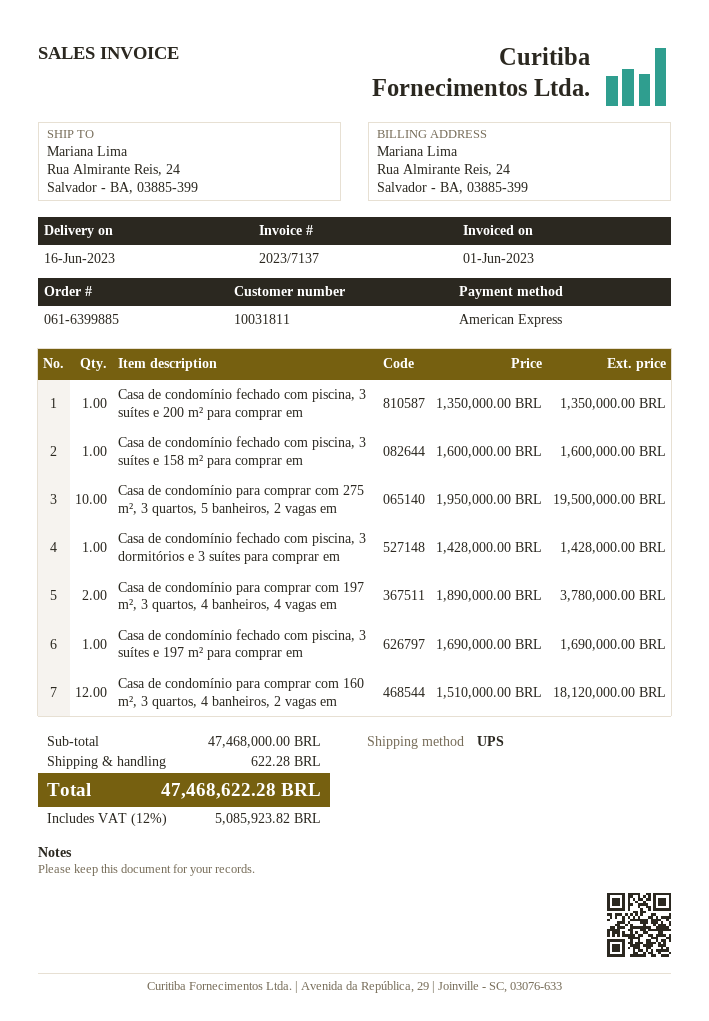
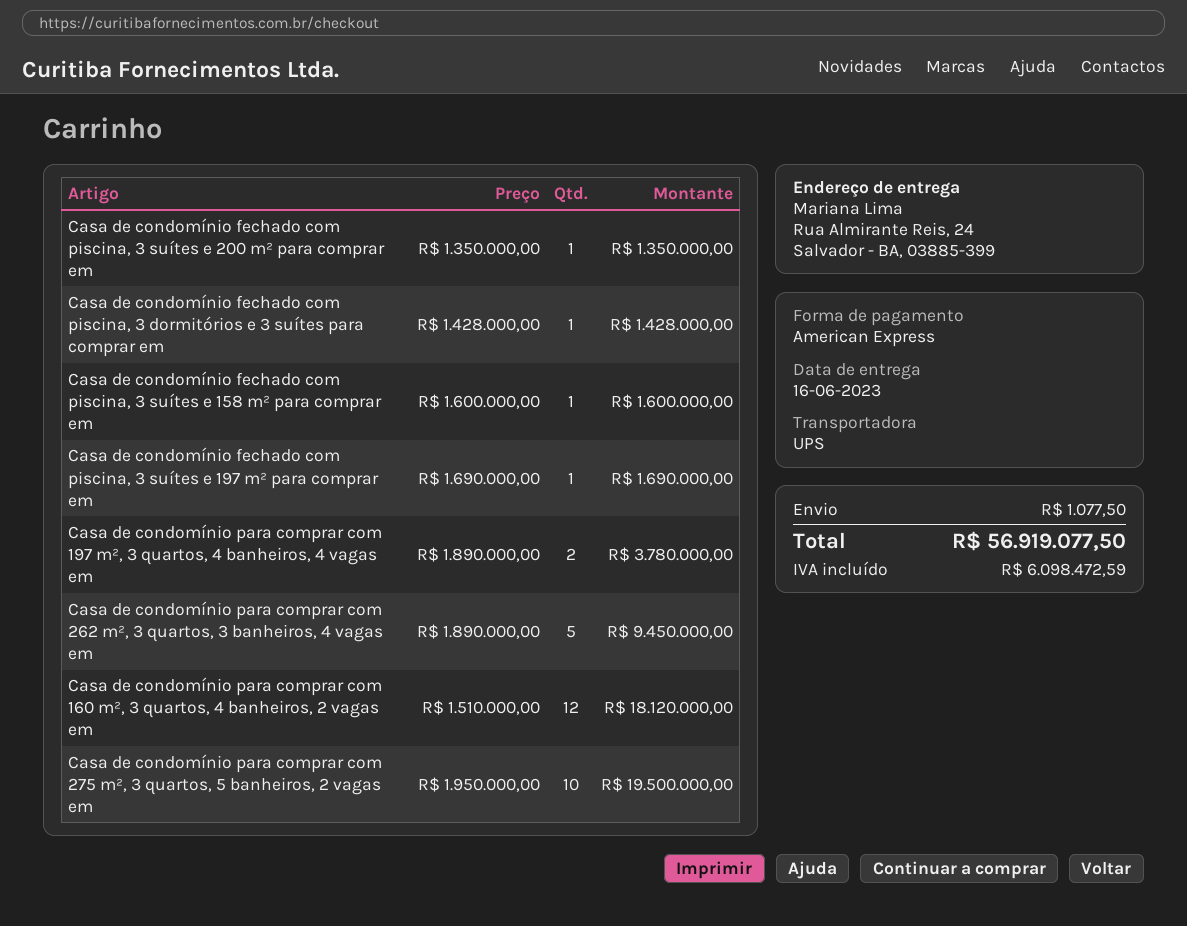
Casa de condomínio para comprar com 262 m², 3 quartos, 3 banheiros, 4 vagas em: none -> 5 x 1890000.00 = 9450000.00
shipping: 622.28 -> 1077.50
tax: 5085923.82 -> 6098472.59
total: 47468622.28 -> 56919077.50

